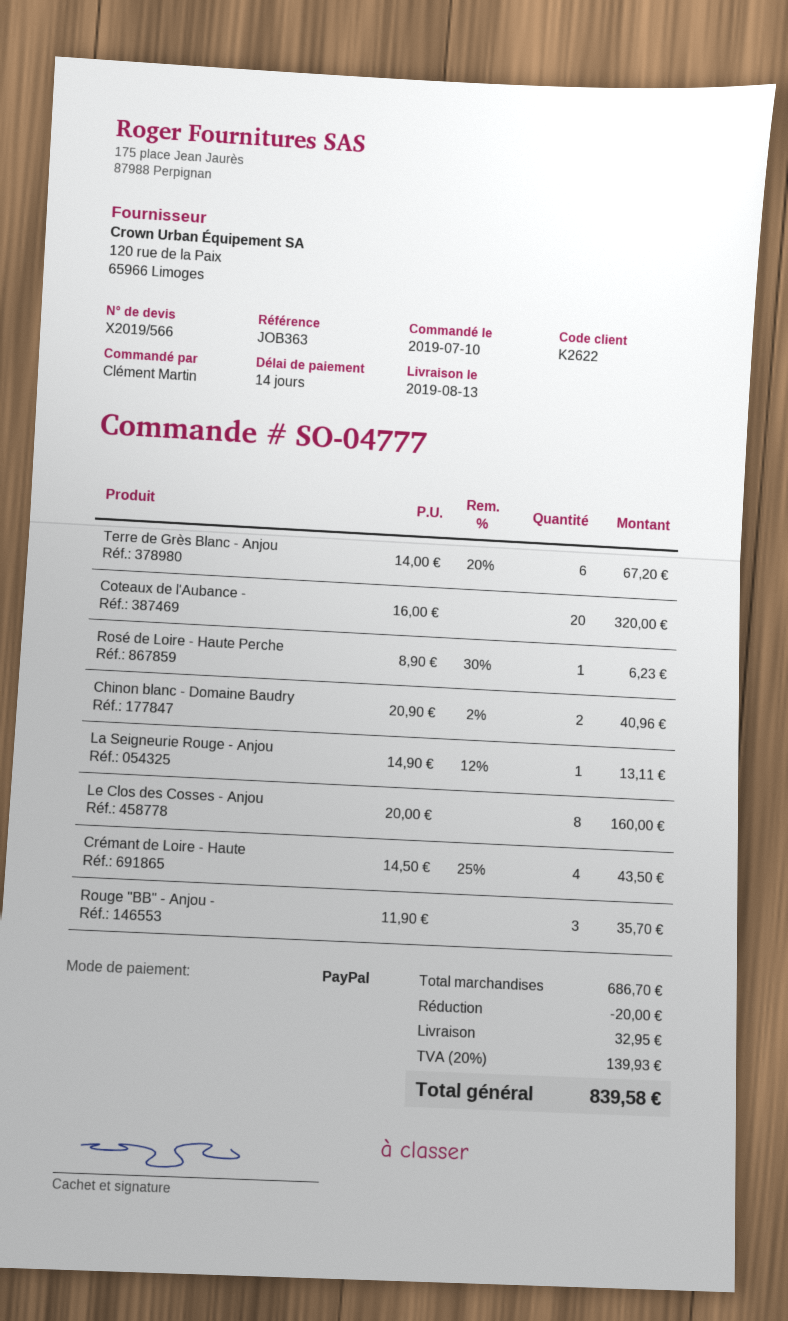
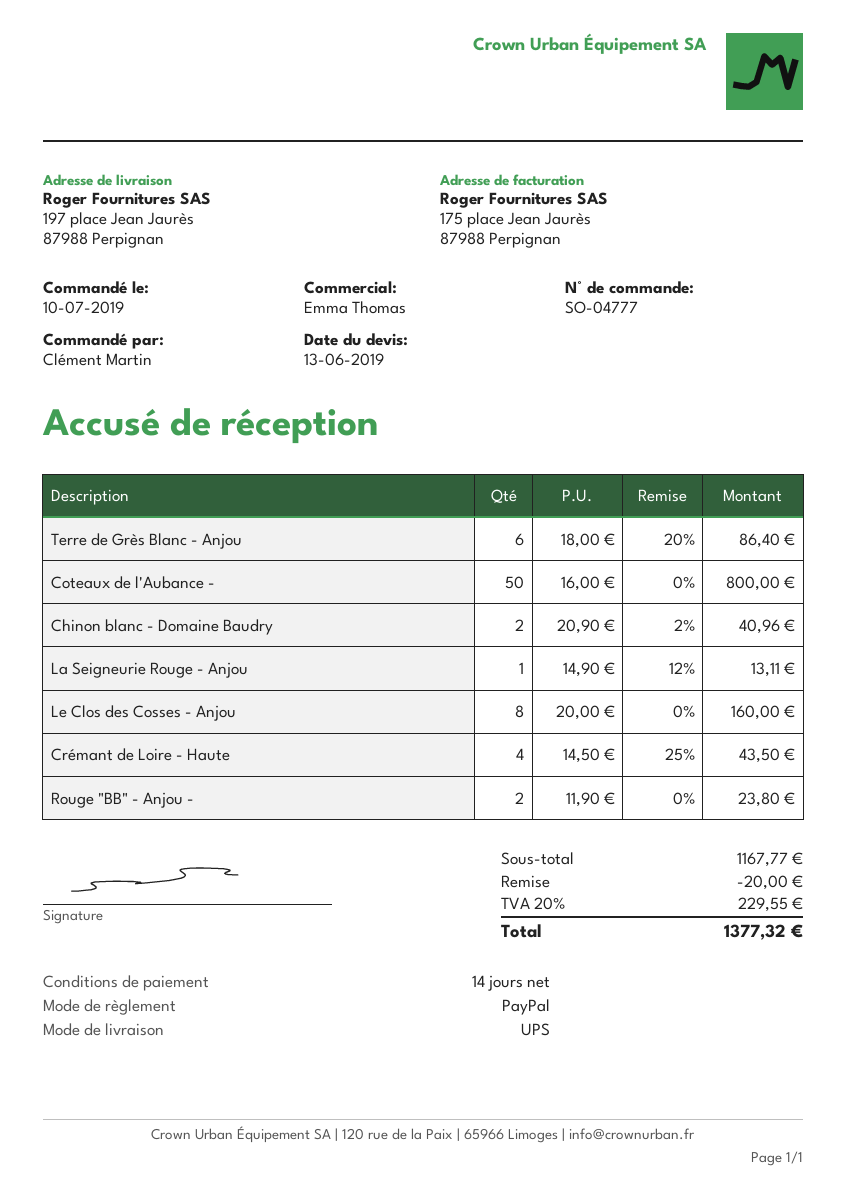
Terre de Grès Blanc - Anjou: 6 x 14.00 - 20% = 67.20 -> 6 x 18.00 - 20% = 86.40
Coteaux de l'Aubance -: 20 x 16.00 = 320.00 -> 50 x 16.00 = 800.00
Rosé de Loire - Haute Perche: 1 x 8.90 - 30% = 6.23 -> none
Rouge "BB" - Anjou -: 3 x 11.90 = 35.70 -> 2 x 11.90 = 23.80
subtotal: 686.70 -> 1167.77
shipping: 32.95 -> none
tax: 20% = 139.93 -> 20% = 229.55
total: 839.58 -> 1377.32

